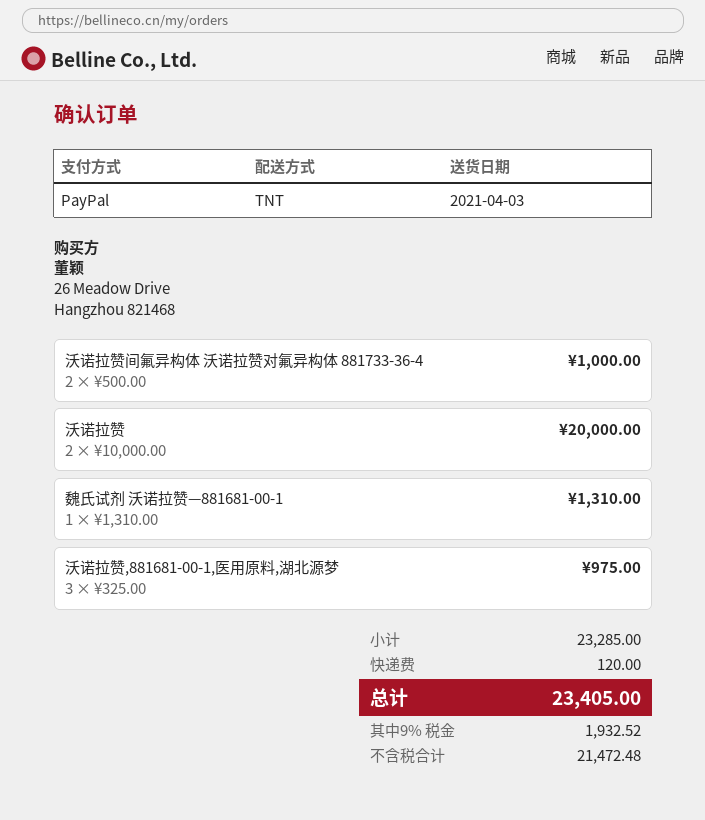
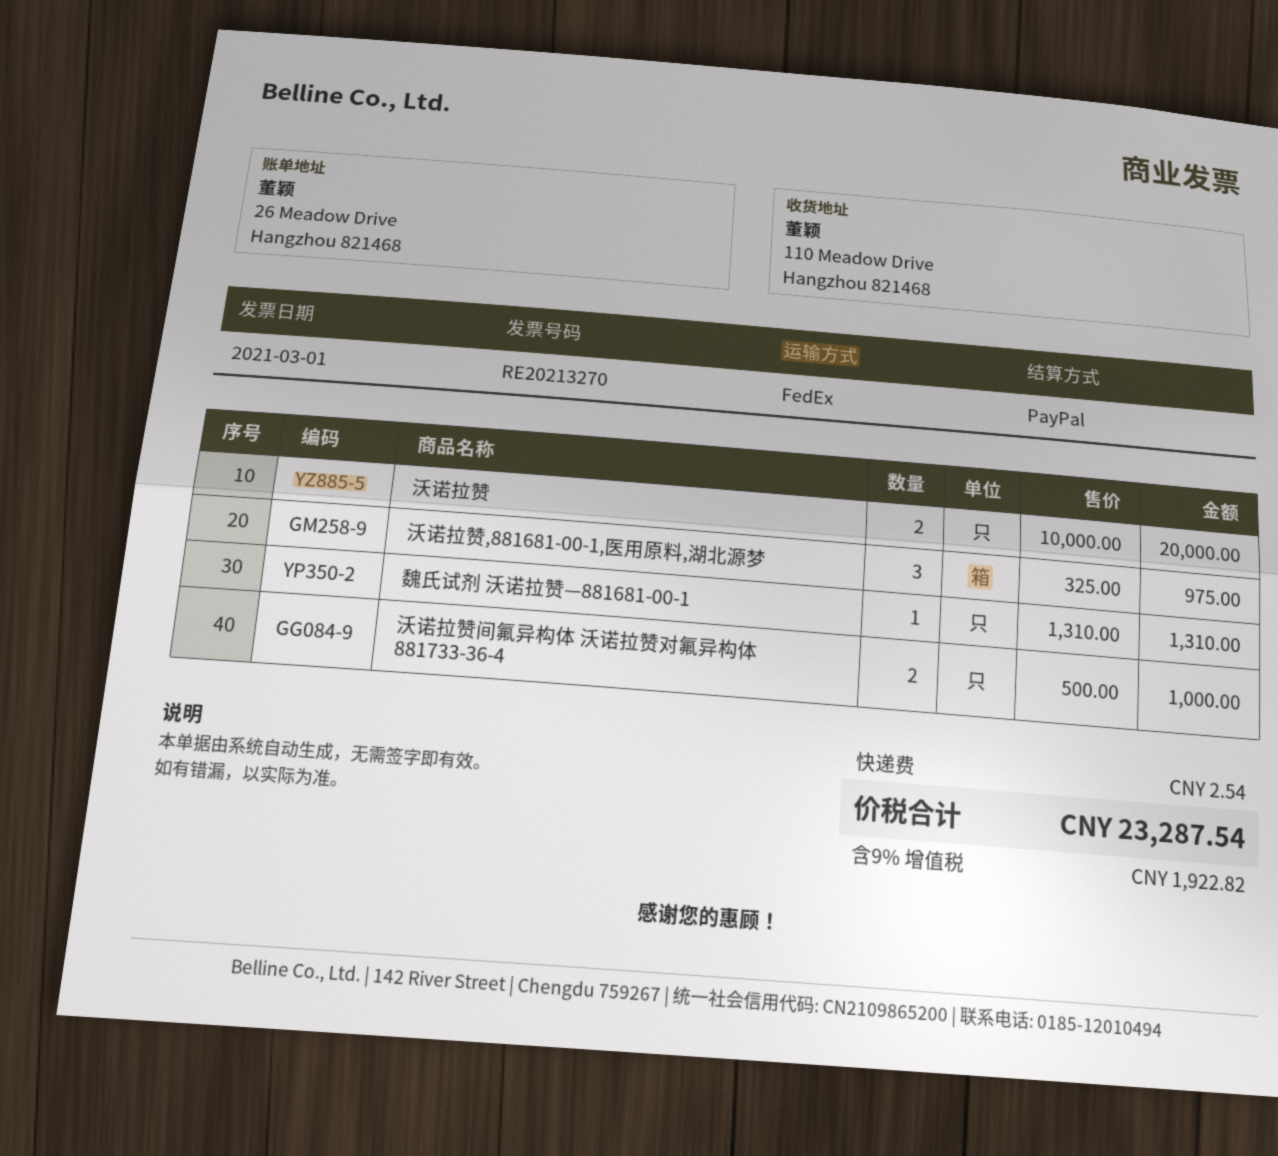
shipping method: TNT -> FedEx
shipping: 120.00 -> 2.54
tax: 9% = 1932.52 -> 9% = 1922.82
total: 23405.00 -> 23287.54

